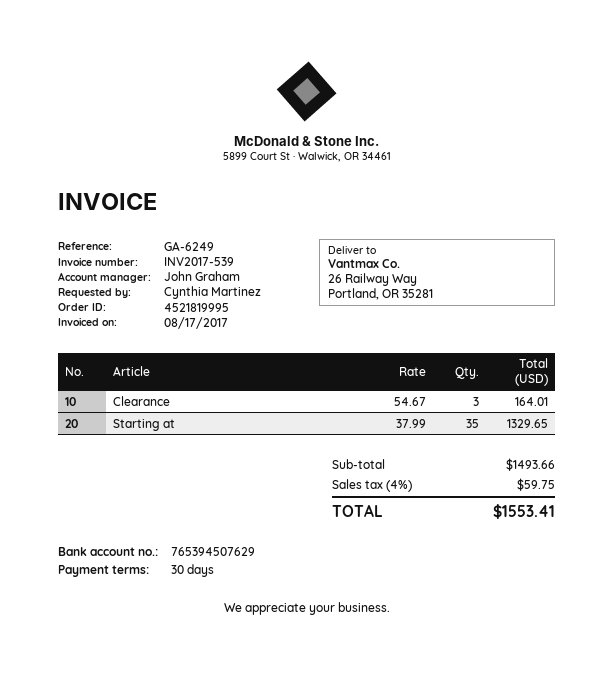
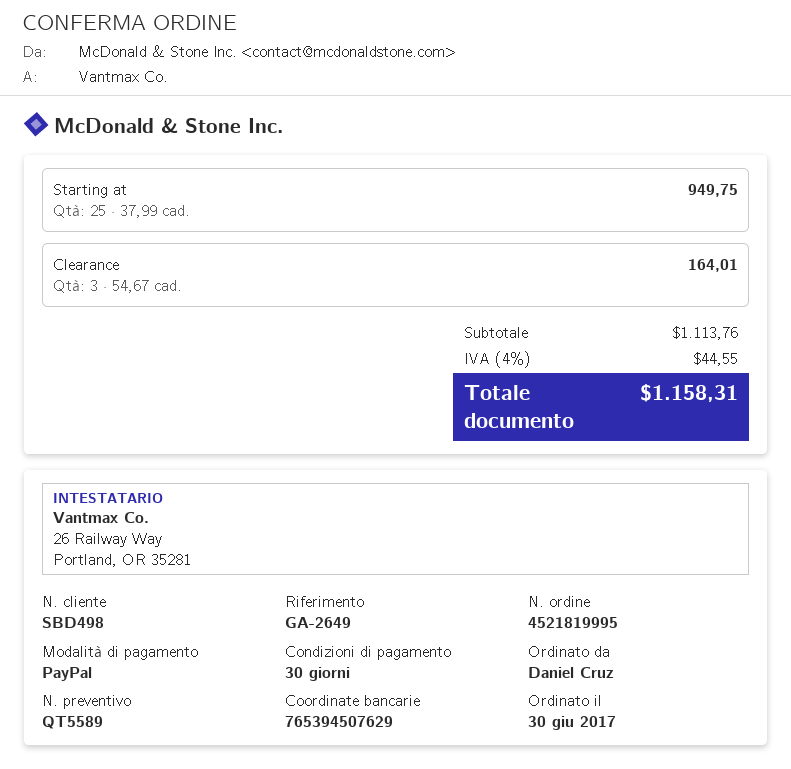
reference: GA-6249 -> GA-2649
ordered by: Cynthia Martinez -> Daniel Cruz
Starting at: 35 x 37.99 = 1329.65 -> 25 x 37.99 = 949.75
subtotal: 1493.66 -> 1113.76
tax: 4% = 59.75 -> 4% = 44.55
total: 1553.41 -> 1158.31

